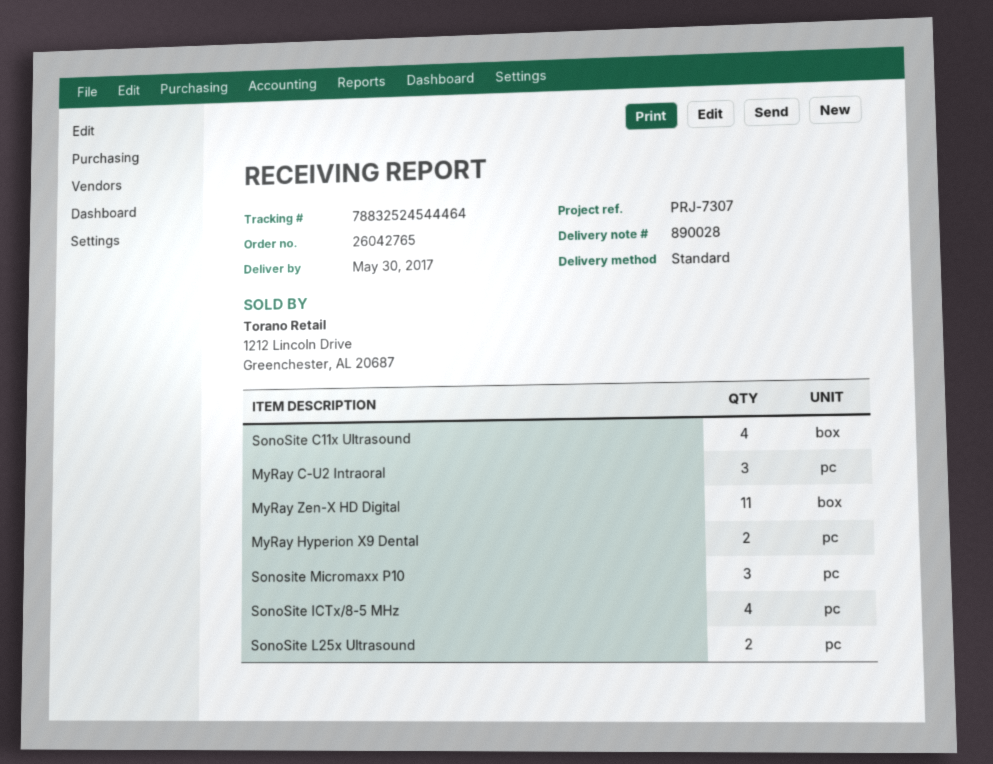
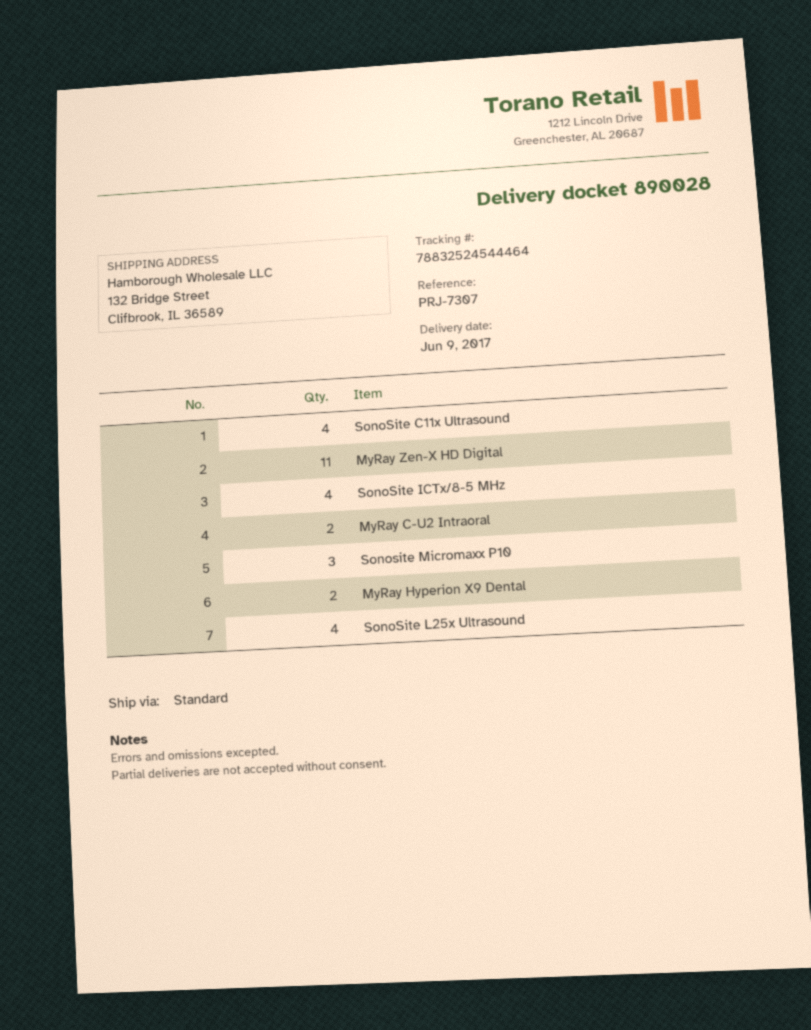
delivery date: 2017-05-30 -> 2017-06-09
MyRay C-U2 Intraoral: 3 -> 2
SonoSite L25x Ultrasound: 2 -> 4

